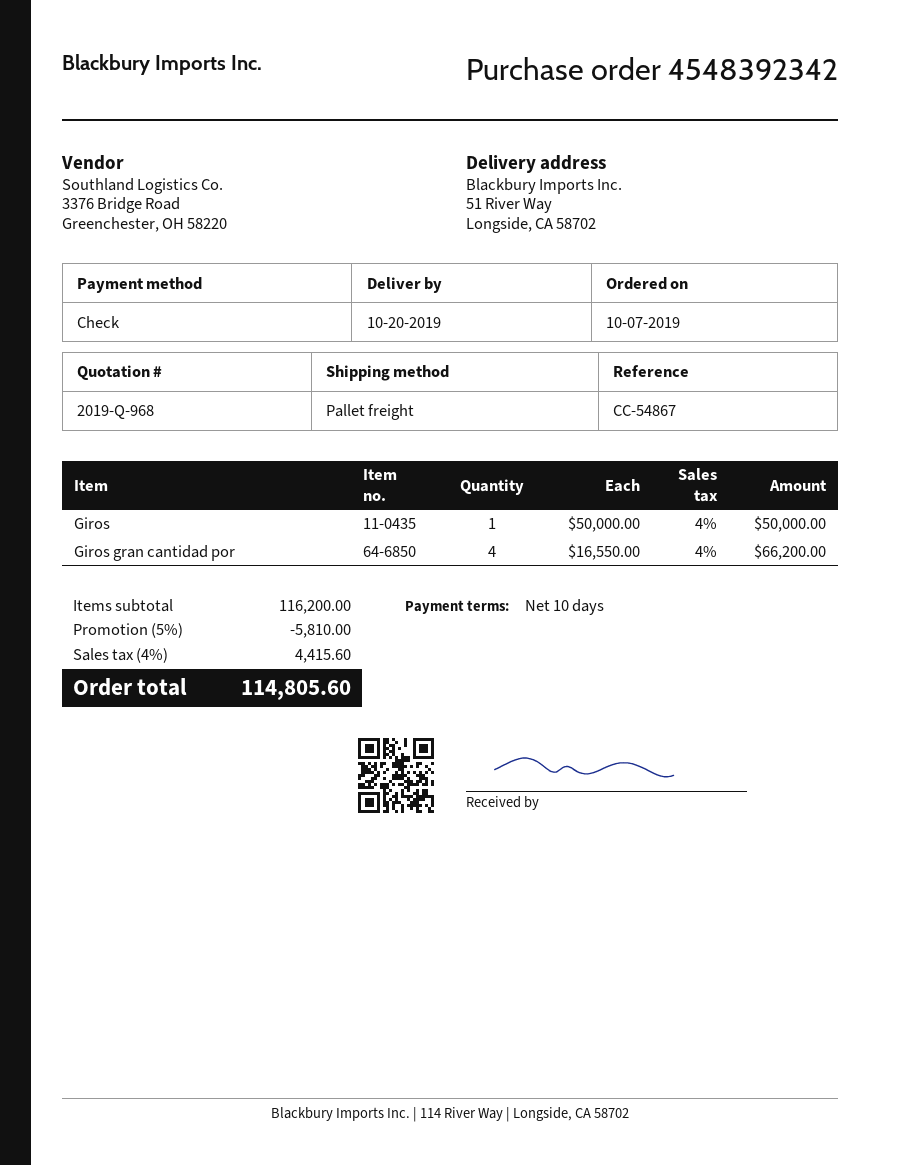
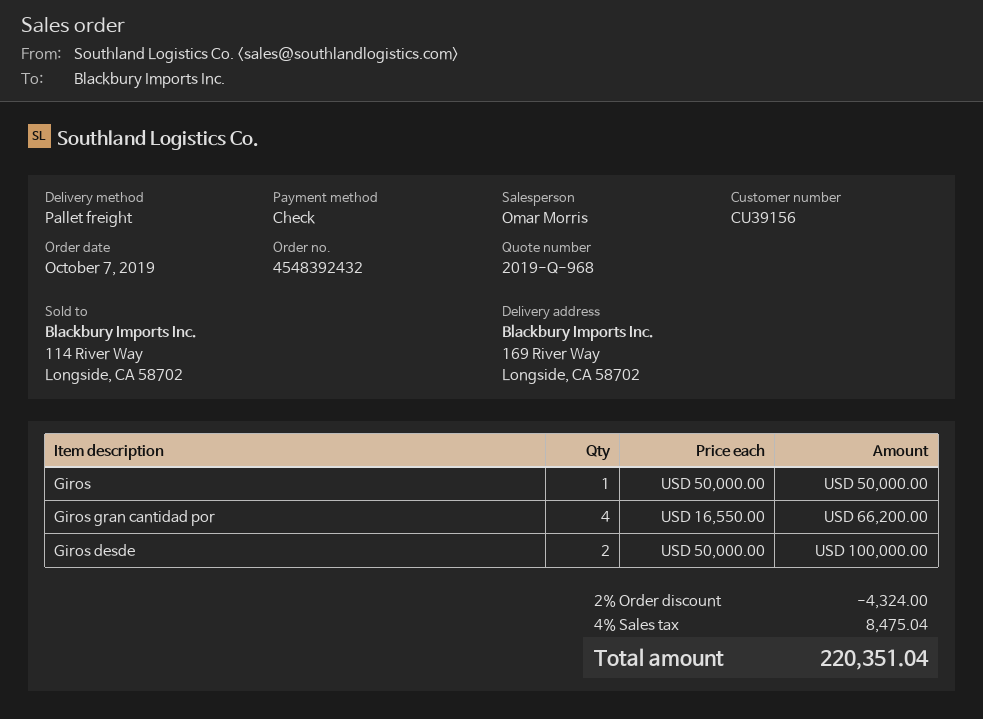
order number: 4548392342 -> 4548392432
ship to: 51 River Way, Longside, CA 58702 -> 169 River Way, Longside, CA 58702
Giros desde: none -> 2 x 50000.00 = 100000.00
discount: 5% = 5810.00 -> 2% = 4324.00
tax: 4% = 4415.60 -> 4% = 8475.04
total: 114805.60 -> 220351.04

